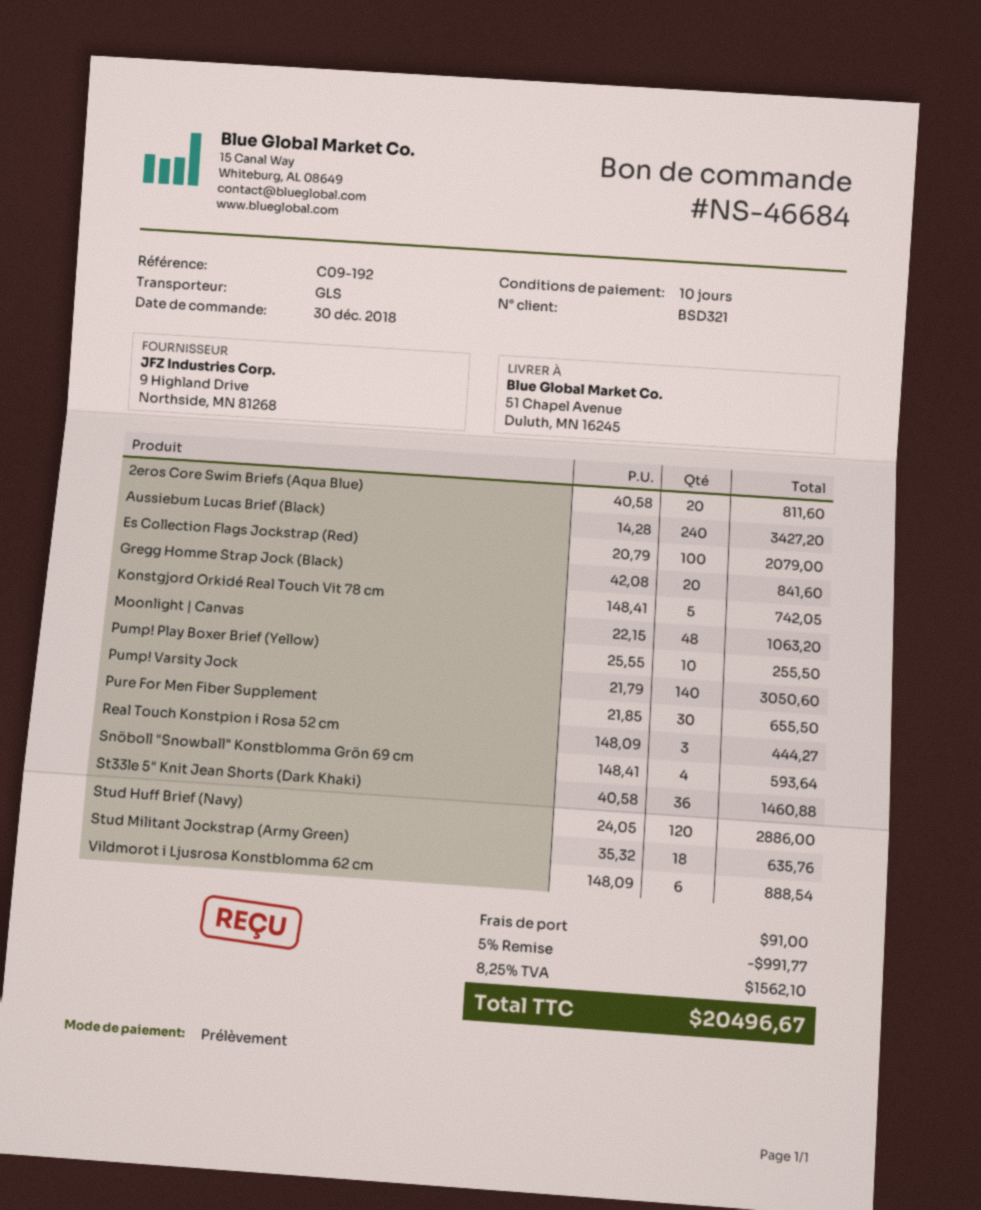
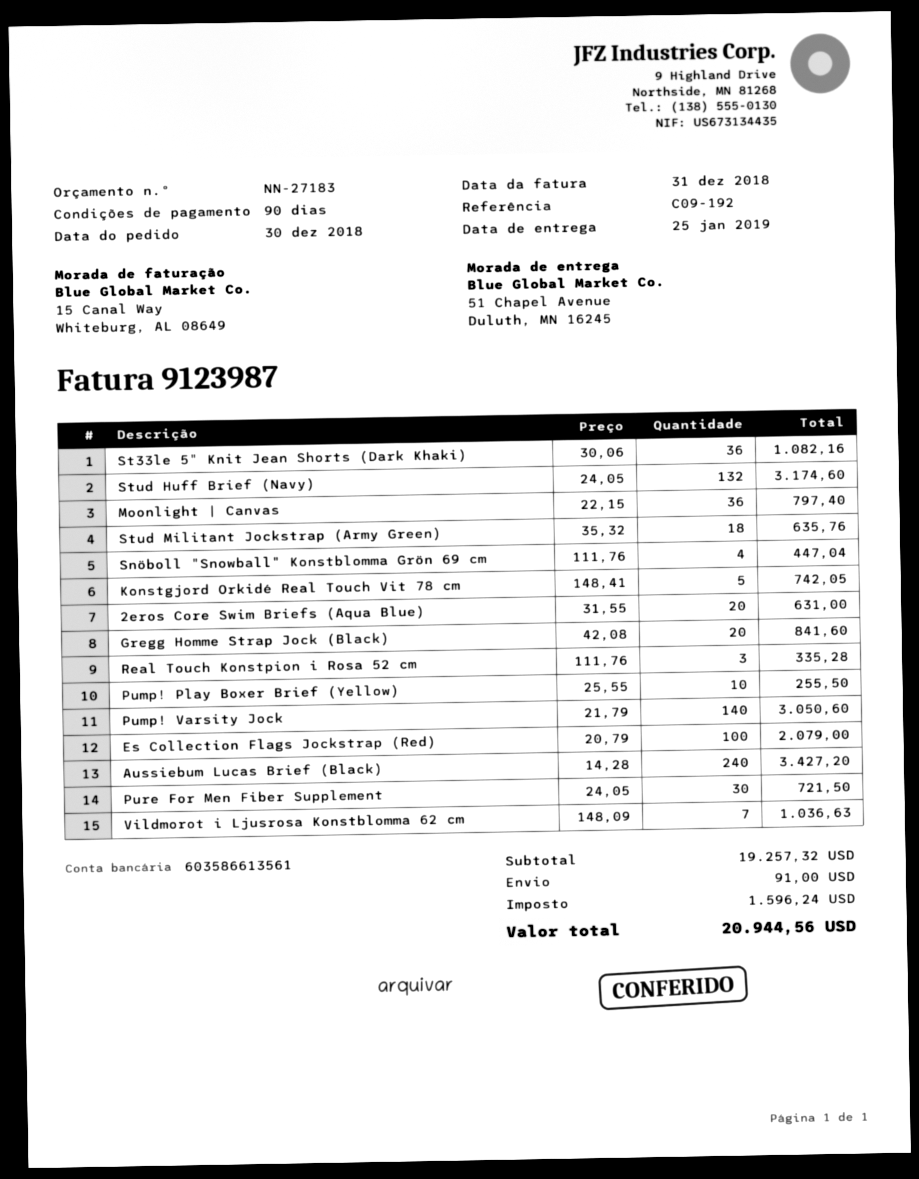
payment terms: 10 days -> 90 days
2eros Core Swim Briefs (Aqua Blue): 20 x 40.58 = 811.60 -> 20 x 31.55 = 631.00
Moonlight | Canvas: 48 x 22.15 = 1063.20 -> 36 x 22.15 = 797.40
Pure For Men Fiber Supplement: 30 x 21.85 = 655.50 -> 30 x 24.05 = 721.50
Real Touch Konstpion i Rosa 52 cm: 3 x 148.09 = 444.27 -> 3 x 111.76 = 335.28
Snöboll "Snowball" Konstblomma Grön 69 cm: 4 x 148.41 = 593.64 -> 4 x 111.76 = 447.04
St33le 5" Knit Jean Shorts (Dark Khaki): 36 x 40.58 = 1460.88 -> 36 x 30.06 = 1082.16
Stud Huff Brief (Navy): 120 x 24.05 = 2886.00 -> 132 x 24.05 = 3174.60
Vildmorot i Ljusrosa Konstblomma 62 cm: 6 x 148.09 = 888.54 -> 7 x 148.09 = 1036.63
discount: 5% = 991.77 -> none
tax: 1562.10 -> 1596.24
total: 20496.67 -> 20944.56

